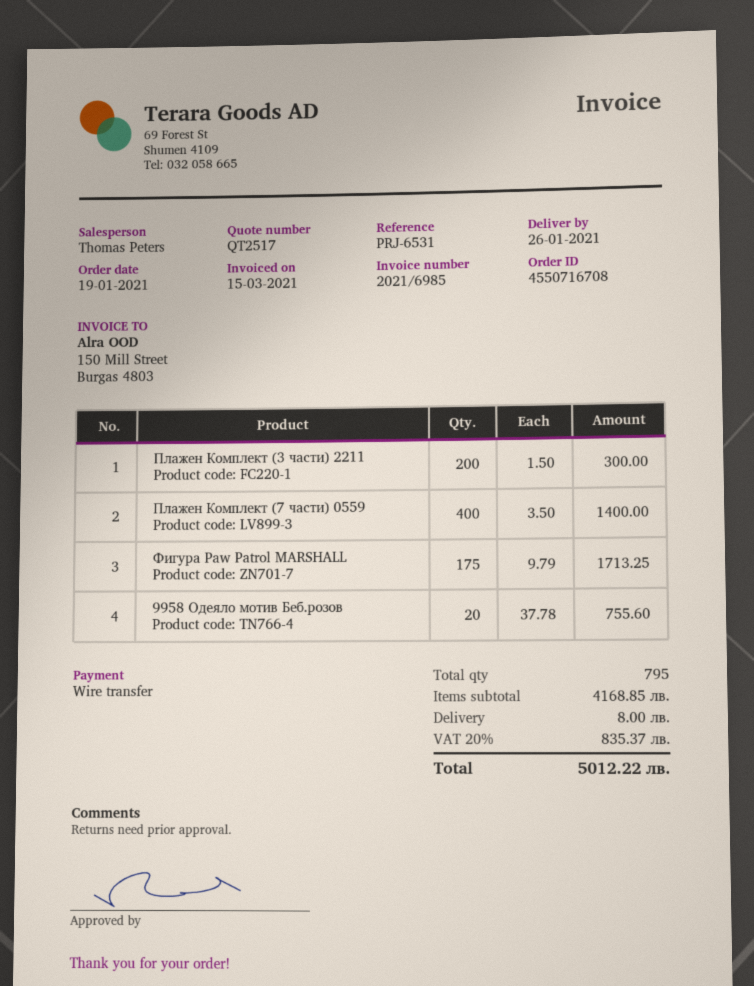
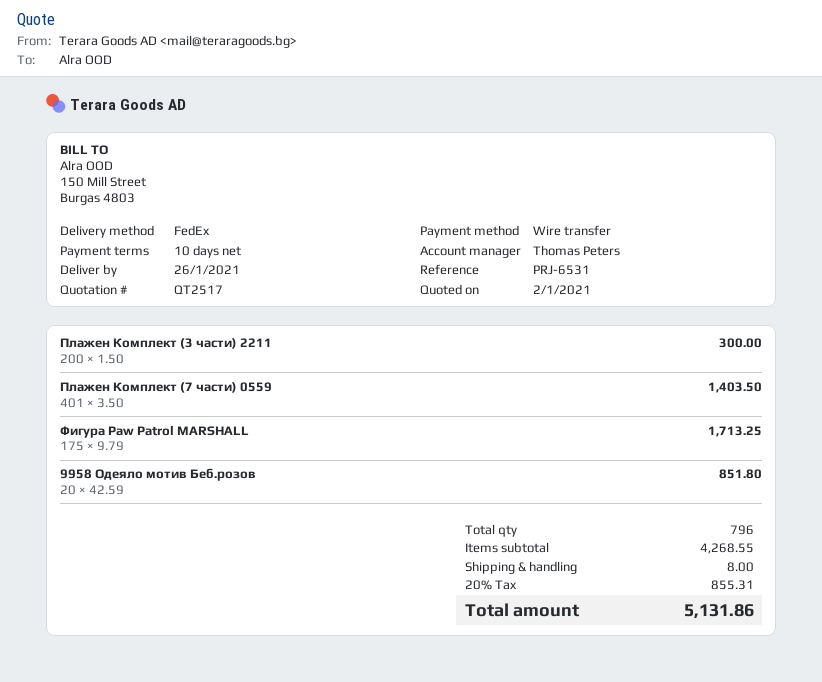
Плажен Комплект (7 части) 0559: 400 x 3.50 = 1400.00 -> 401 x 3.50 = 1403.50
9958 Одеяло мотив Беб.розов: 20 x 37.78 = 755.60 -> 20 x 42.59 = 851.80
total quantity: 795 -> 796
subtotal: 4168.85 -> 4268.55
tax: 20% = 835.37 -> 20% = 855.31
total: 5012.22 -> 5131.86

